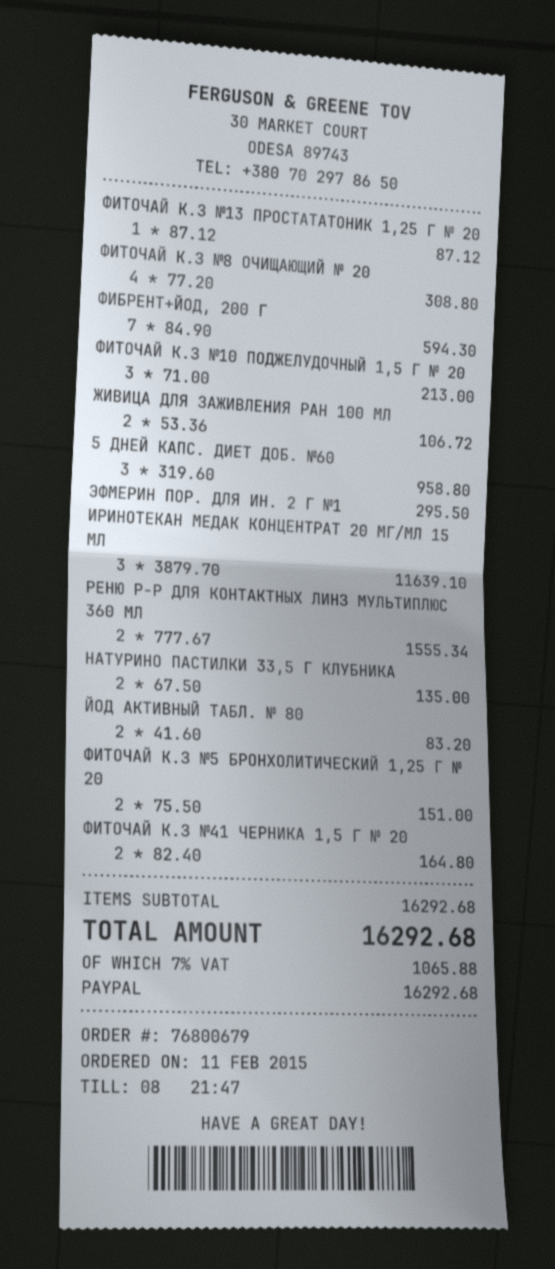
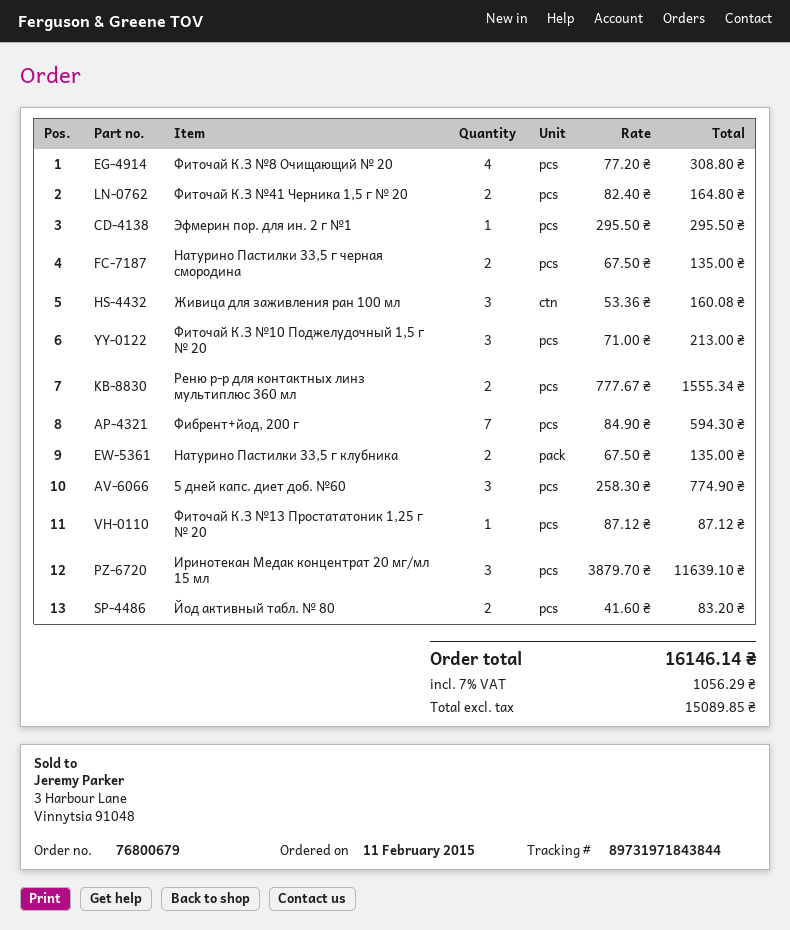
ЖИВИЦА ДЛЯ ЗАЖИВЛЕНИЯ РАН 100 МЛ: 2 x 53.36 = 106.72 -> 3 x 53.36 = 160.08
5 ДНЕЙ КАПС. ДИЕТ ДОБ. №60: 3 x 319.60 = 958.80 -> 3 x 258.30 = 774.90
ФИТОЧАЙ К.З №5 БРОНХОЛИТИЧЕСКИЙ 1,25 Г № 20: 2 x 75.50 = 151.00 -> none
Натурино Пастилки 33,5 г черная смородина: none -> 2 x 67.50 = 135.00
tax: 7% = 1065.88 -> 7% = 1056.29
total: 16292.68 -> 16146.14

